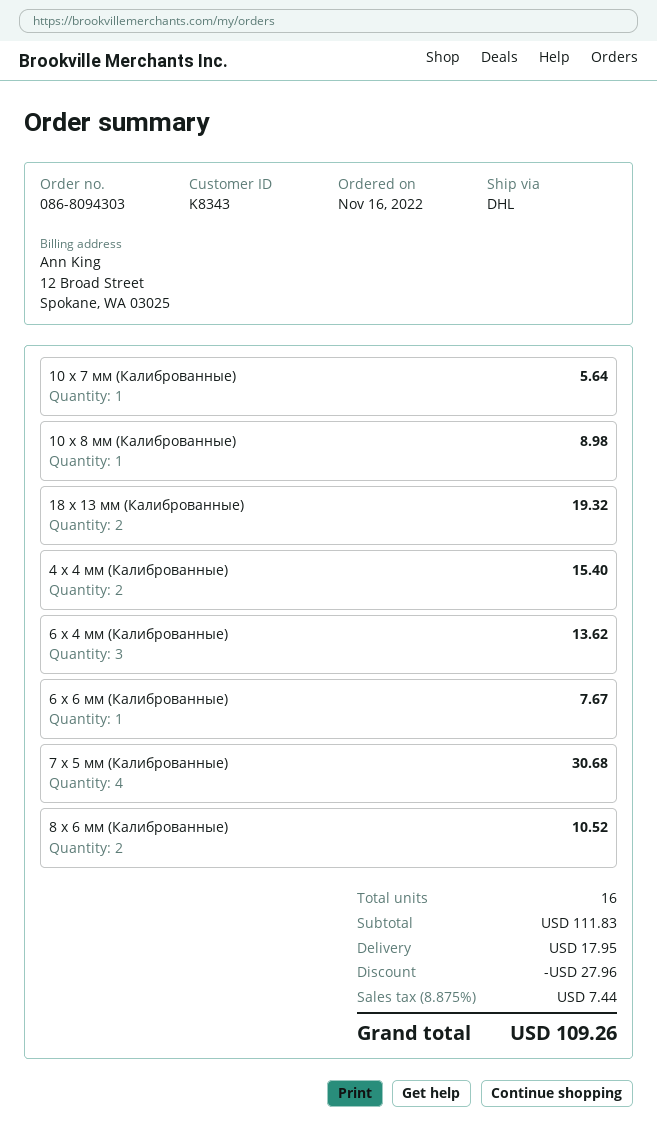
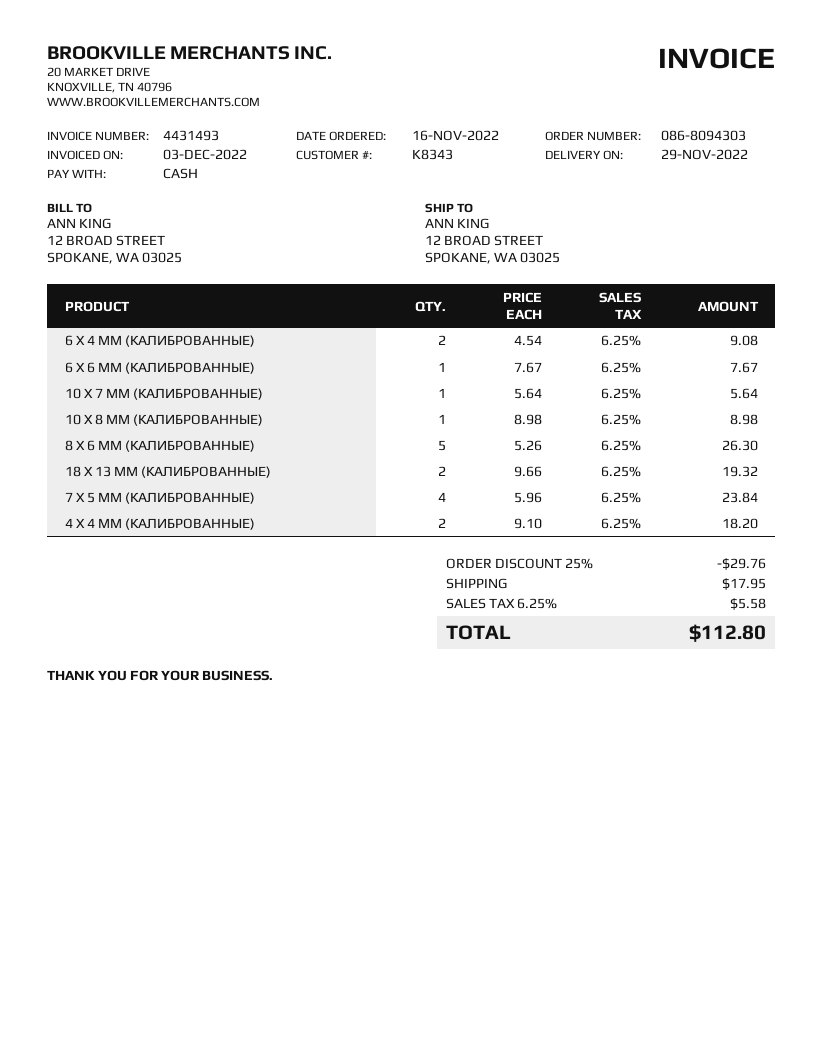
4 x 4 мм (Калиброванные): 2 for 15.40 -> 2 for 18.20
6 x 4 мм (Калиброванные): 3 for 13.62 -> 2 for 9.08
7 x 5 мм (Калиброванные): 4 for 30.68 -> 4 for 23.84
8 x 6 мм (Калиброванные): 2 for 10.52 -> 5 for 26.30
discount: 27.96 -> 29.76
tax: 8.875% = 7.44 -> 6.25% = 5.58
total: 109.26 -> 112.80

